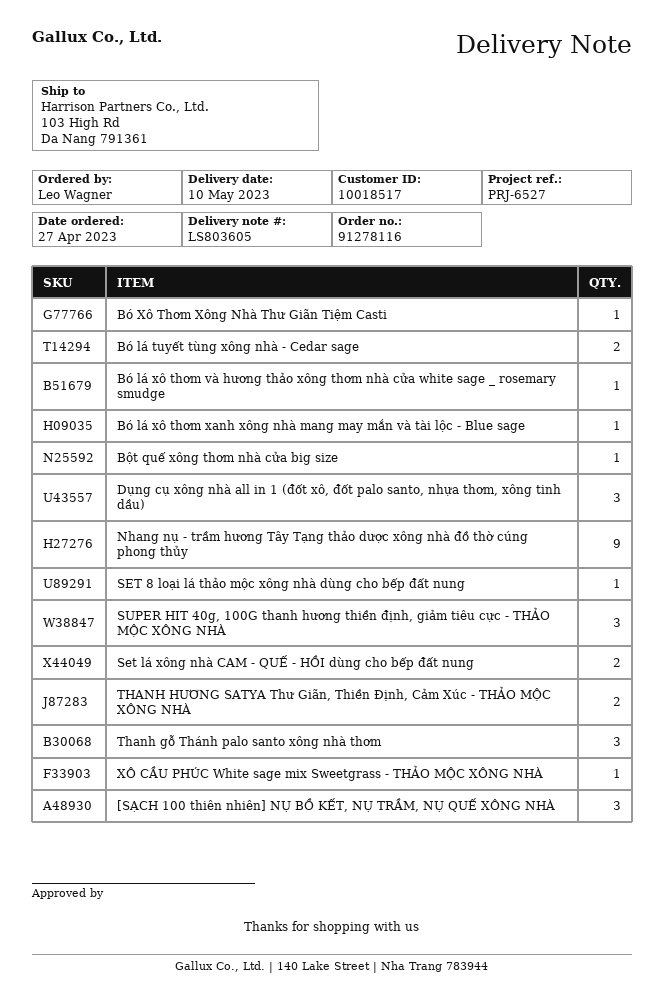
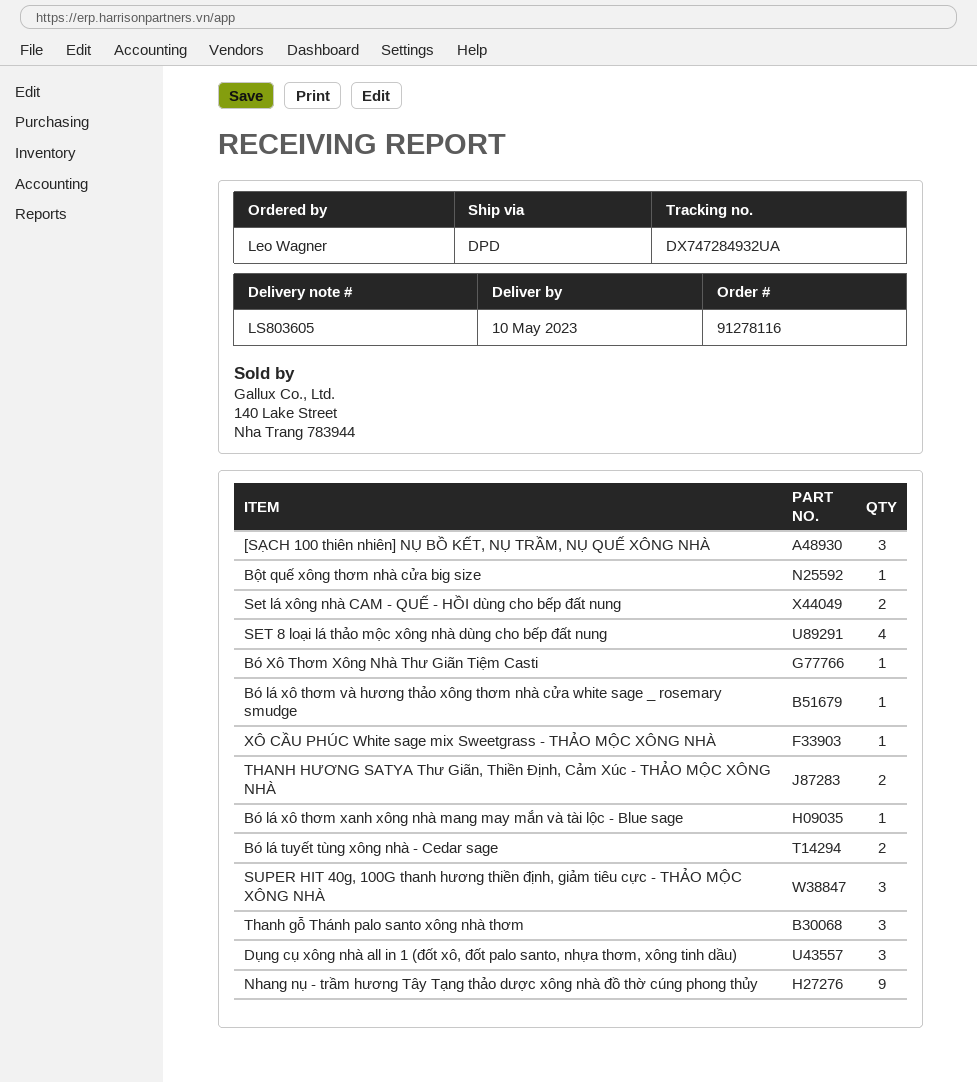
SET 8 loại lá thảo mộc xông nhà dùng cho bếp đất nung: 1 -> 4

